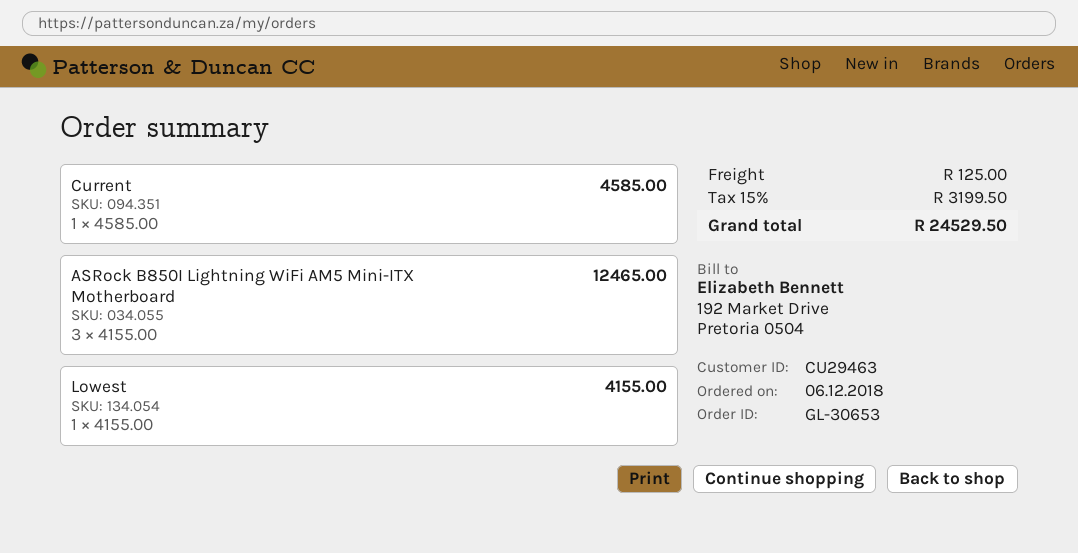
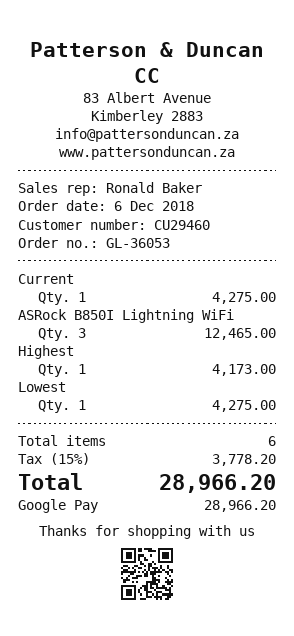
order number: GL-30653 -> GL-36053
customer number: CU29463 -> CU29460
Current: 1 for 4585.00 -> 1 for 4275.00
Lowest: 1 for 4155.00 -> 1 for 4275.00
Highest: none -> 1 for 4173.00
shipping: 125.00 -> none
tax: 15% = 3199.50 -> 15% = 3778.20
total: 24529.50 -> 28966.20

